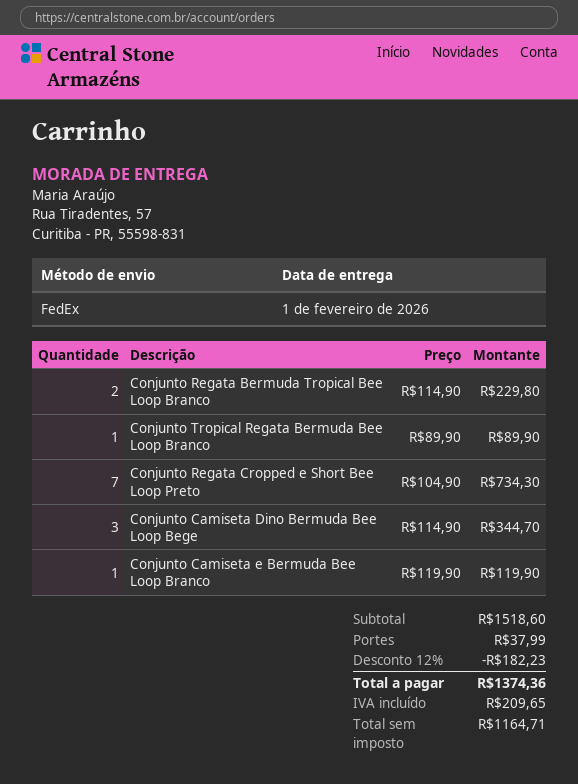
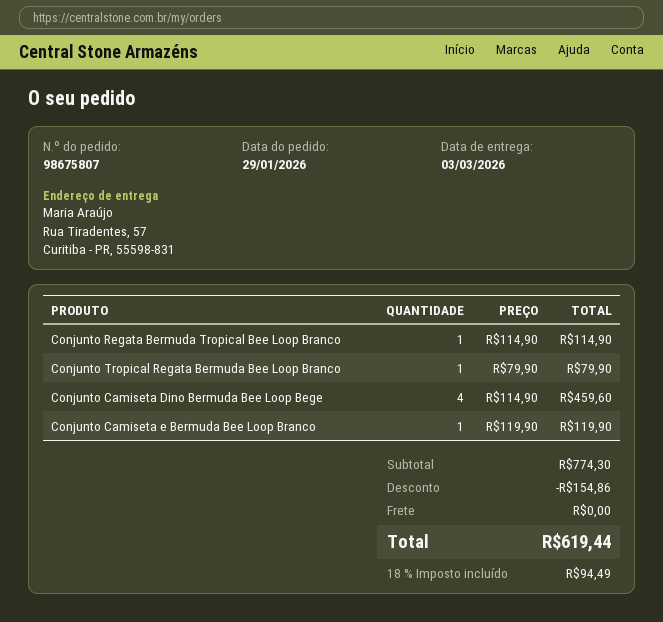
delivery date: 2026-02-01 -> 2026-03-03
Conjunto Regata Bermuda Tropical Bee Loop Branco: 2 x 114.90 = 229.80 -> 1 x 114.90 = 114.90
Conjunto Tropical Regata Bermuda Bee Loop Branco: 1 x 89.90 = 89.90 -> 1 x 79.90 = 79.90
Conjunto Regata Cropped e Short Bee Loop Preto: 7 x 104.90 = 734.30 -> none
Conjunto Camiseta Dino Bermuda Bee Loop Bege: 3 x 114.90 = 344.70 -> 4 x 114.90 = 459.60
subtotal: 1518.60 -> 774.30
discount: 182.23 -> 154.86
shipping: 37.99 -> 0.00
tax: 209.65 -> 94.49
total: 1374.36 -> 619.44

